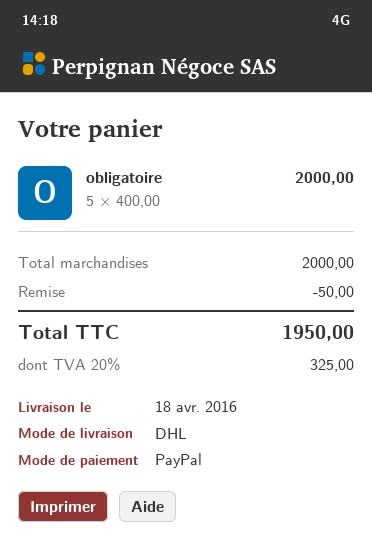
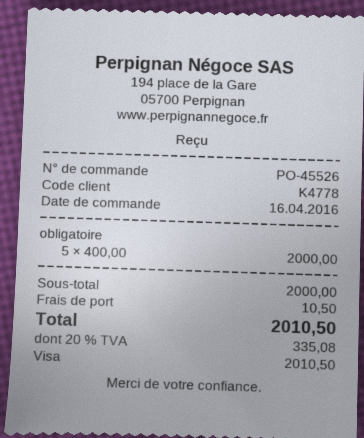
payment method: PayPal -> Visa
discount: 50.00 -> none
shipping: none -> 10.50
tax: 20% = 325.00 -> 20% = 335.08
total: 1950.00 -> 2010.50

